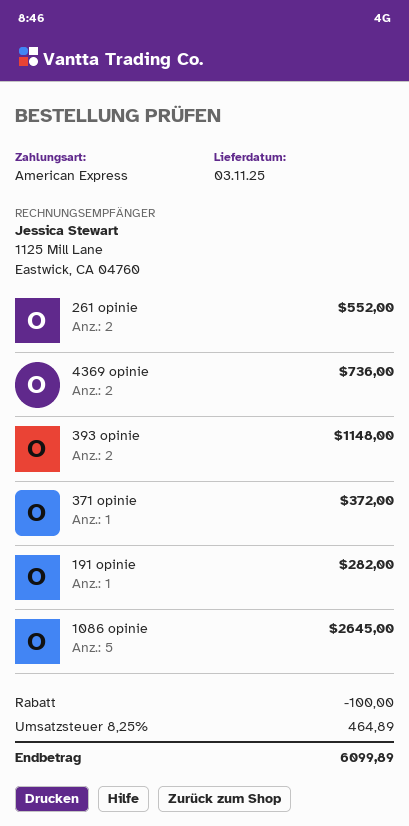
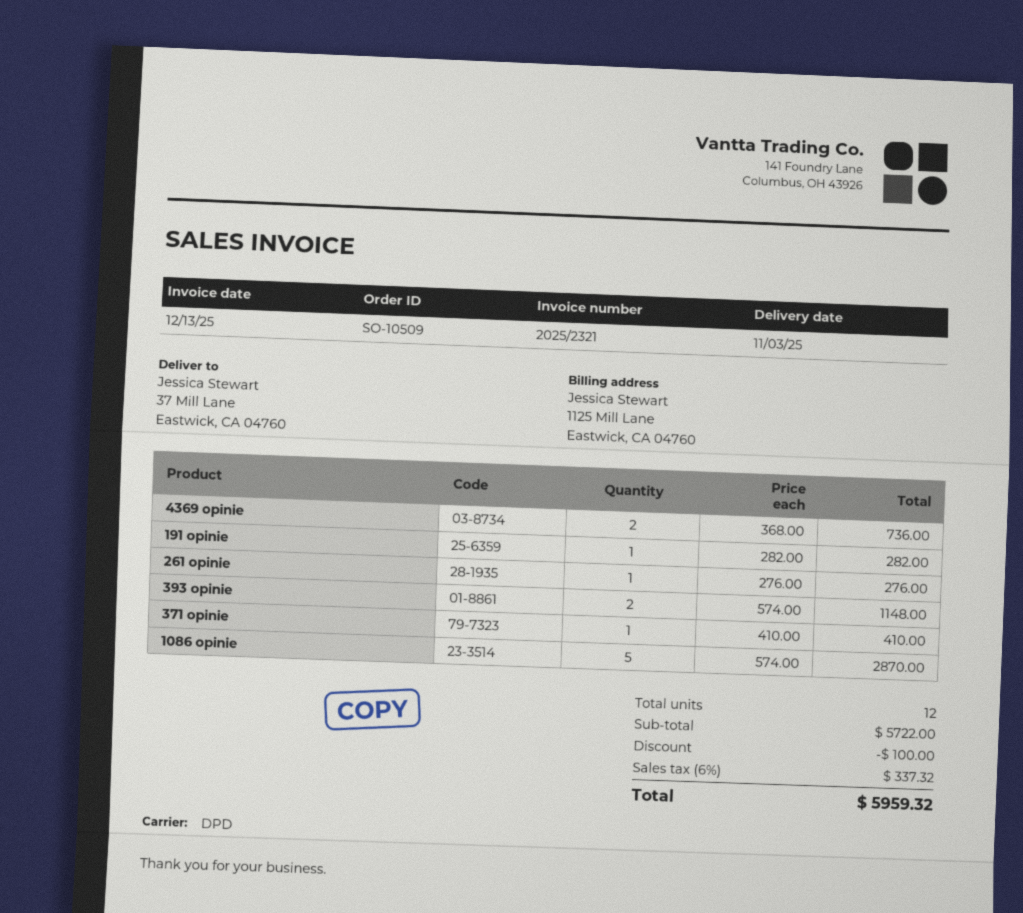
261 opinie: 2 for 552.00 -> 1 for 276.00
371 opinie: 1 for 372.00 -> 1 for 410.00
1086 opinie: 5 for 2645.00 -> 5 for 2870.00
tax: 8.25% = 464.89 -> 6% = 337.32
total: 6099.89 -> 5959.32

